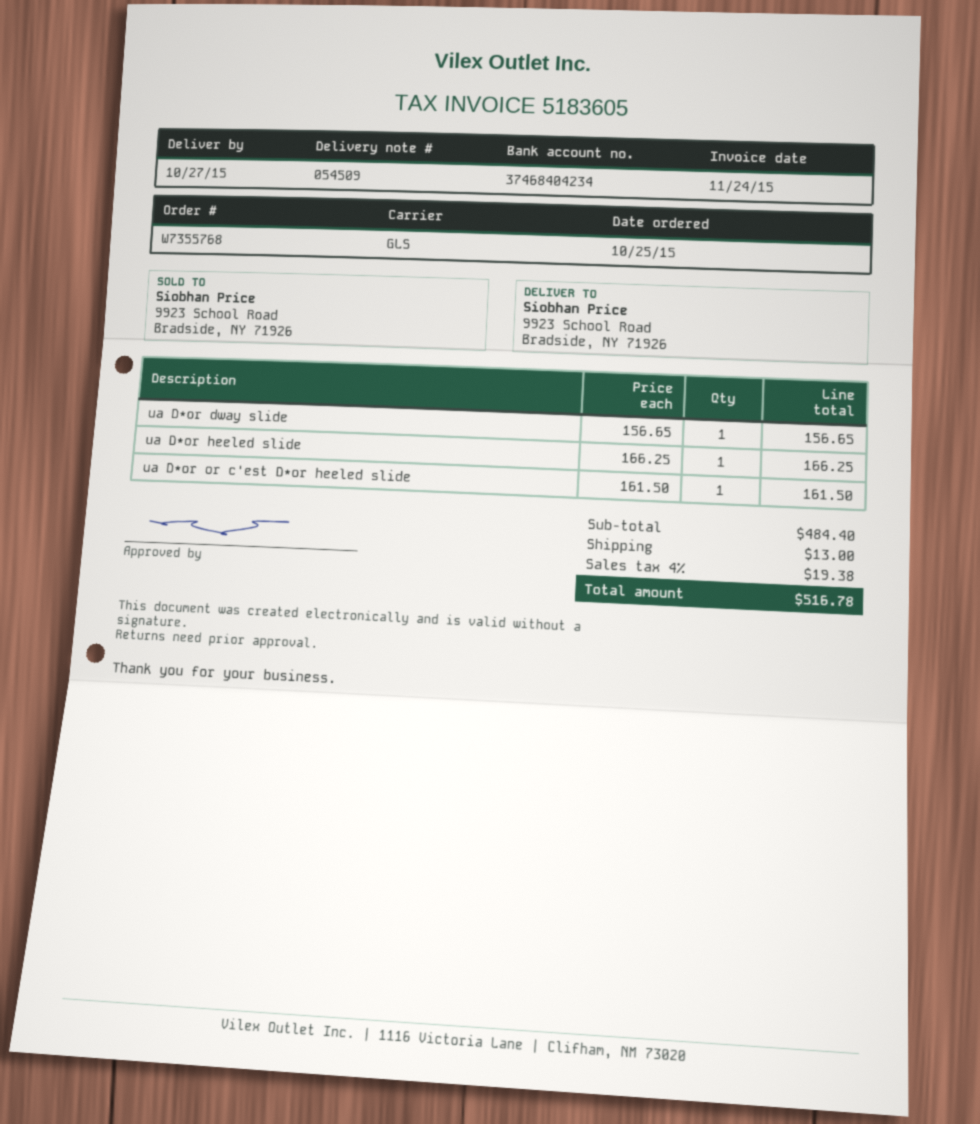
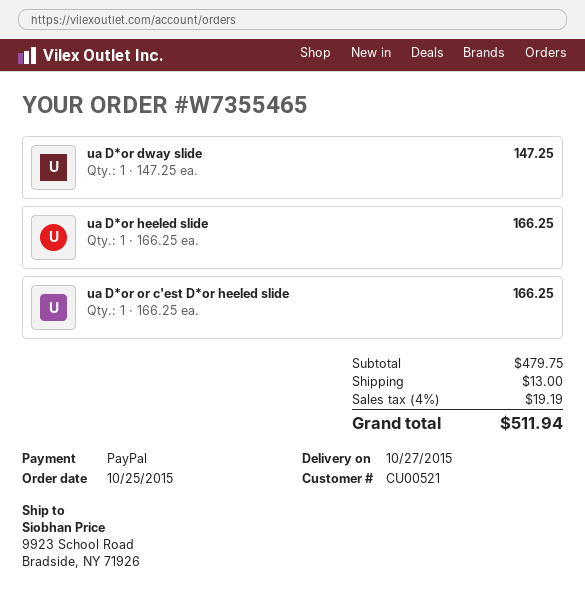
order number: W7355768 -> W7355465
ua D*or dway slide: 1 x 156.65 = 156.65 -> 1 x 147.25 = 147.25
ua D*or or c'est D*or heeled slide: 1 x 161.50 = 161.50 -> 1 x 166.25 = 166.25
subtotal: 484.40 -> 479.75
tax: 4% = 19.38 -> 4% = 19.19
total: 516.78 -> 511.94

